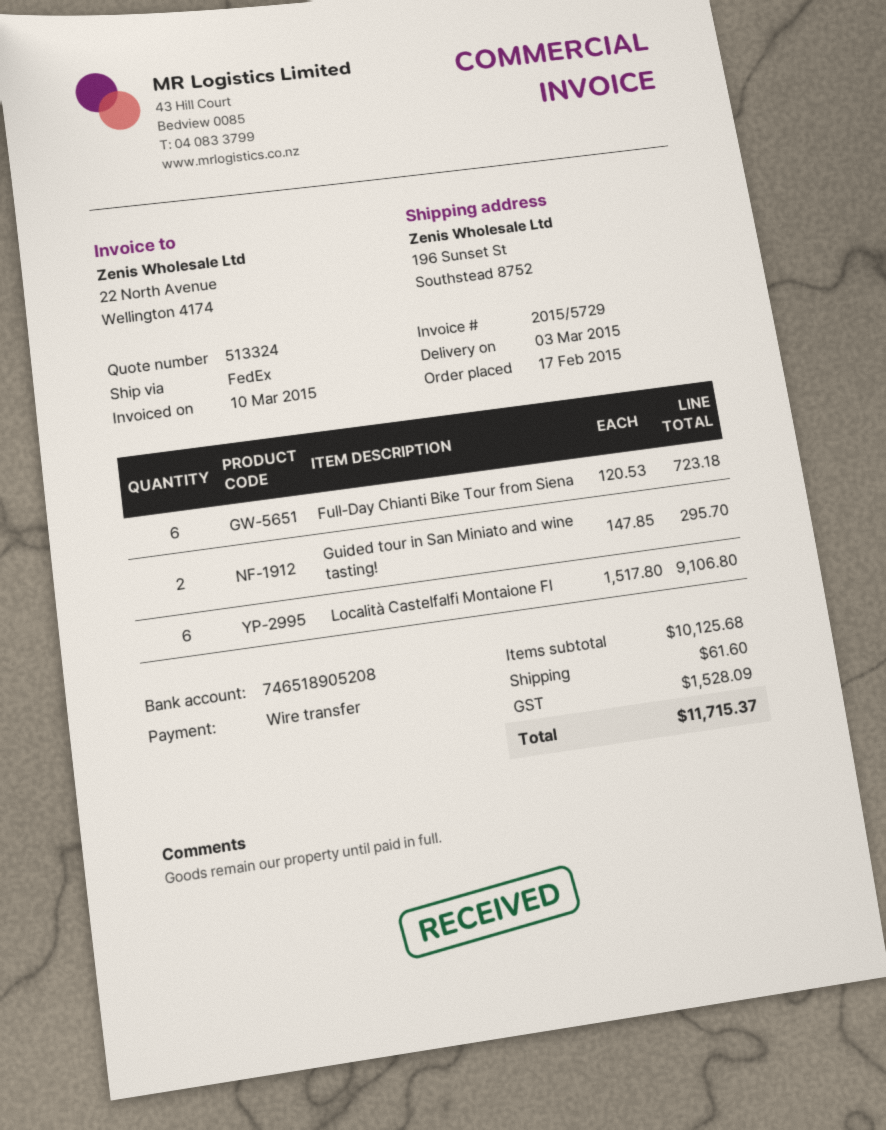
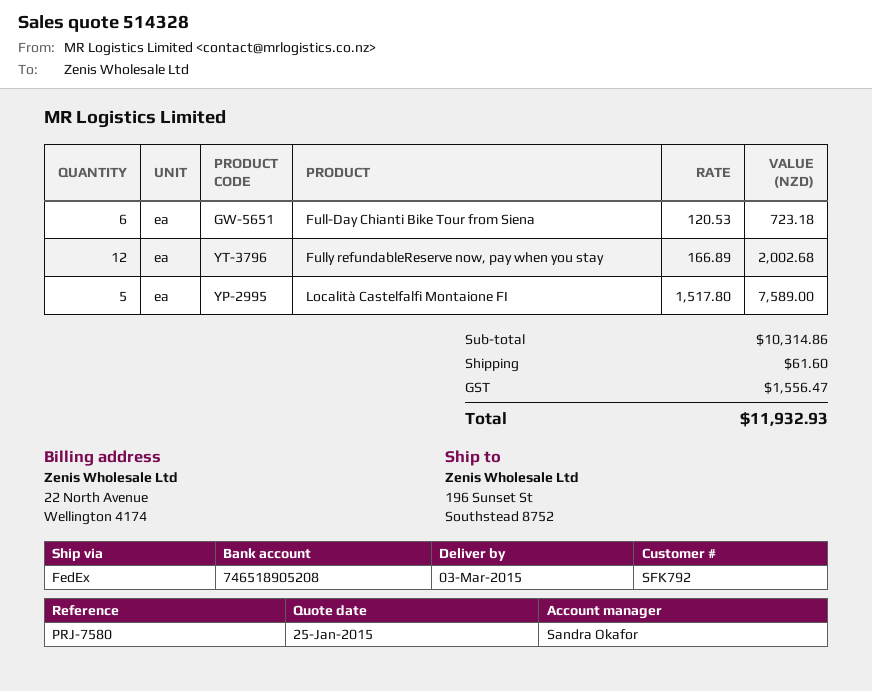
quote number: 513324 -> 514328
Guided tour in San Miniato and wine tasting!: 2 x 147.85 = 295.70 -> none
Località Castelfalfi Montaione FI: 6 x 1517.80 = 9106.80 -> 5 x 1517.80 = 7589.00
Fully refundableReserve now, pay when you stay: none -> 12 x 166.89 = 2002.68
subtotal: 10125.68 -> 10314.86
tax: 1528.09 -> 1556.47
total: 11715.37 -> 11932.93

